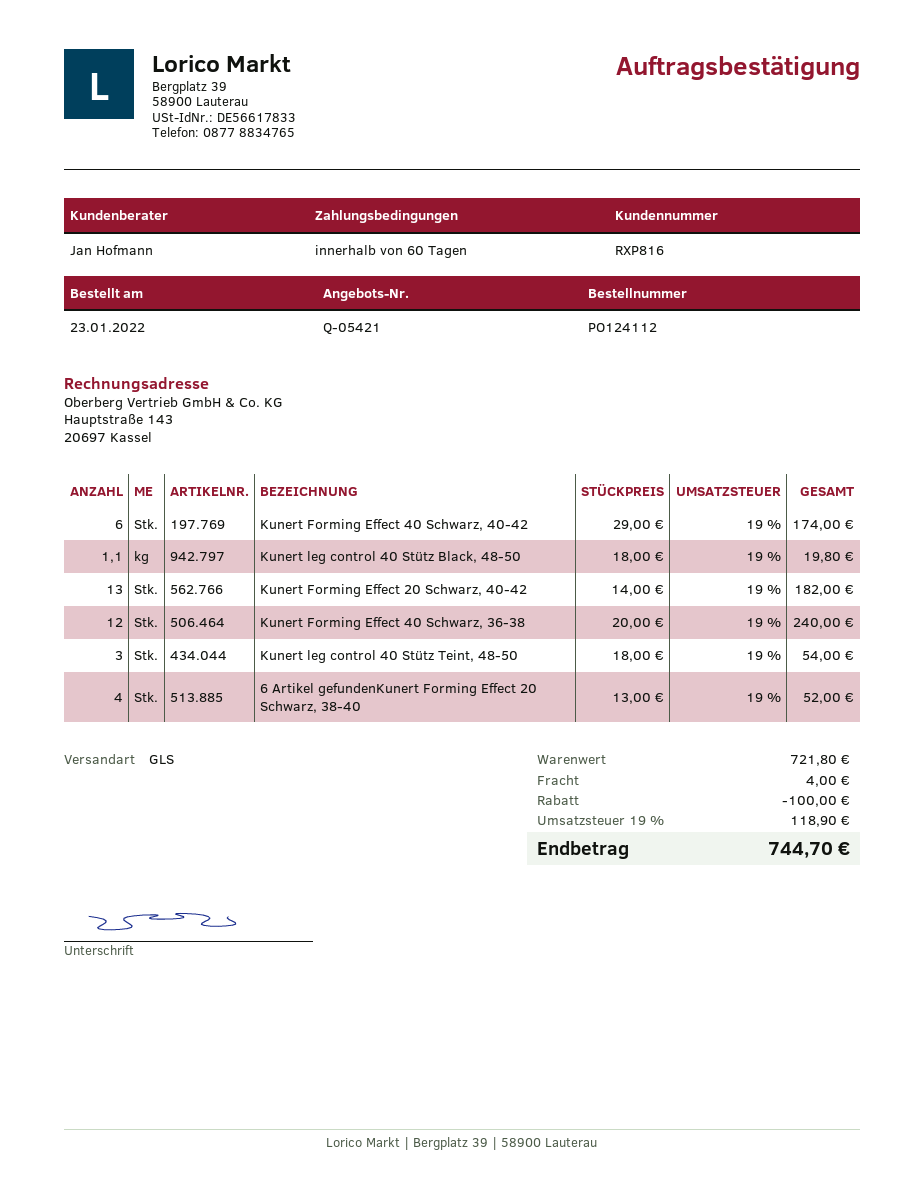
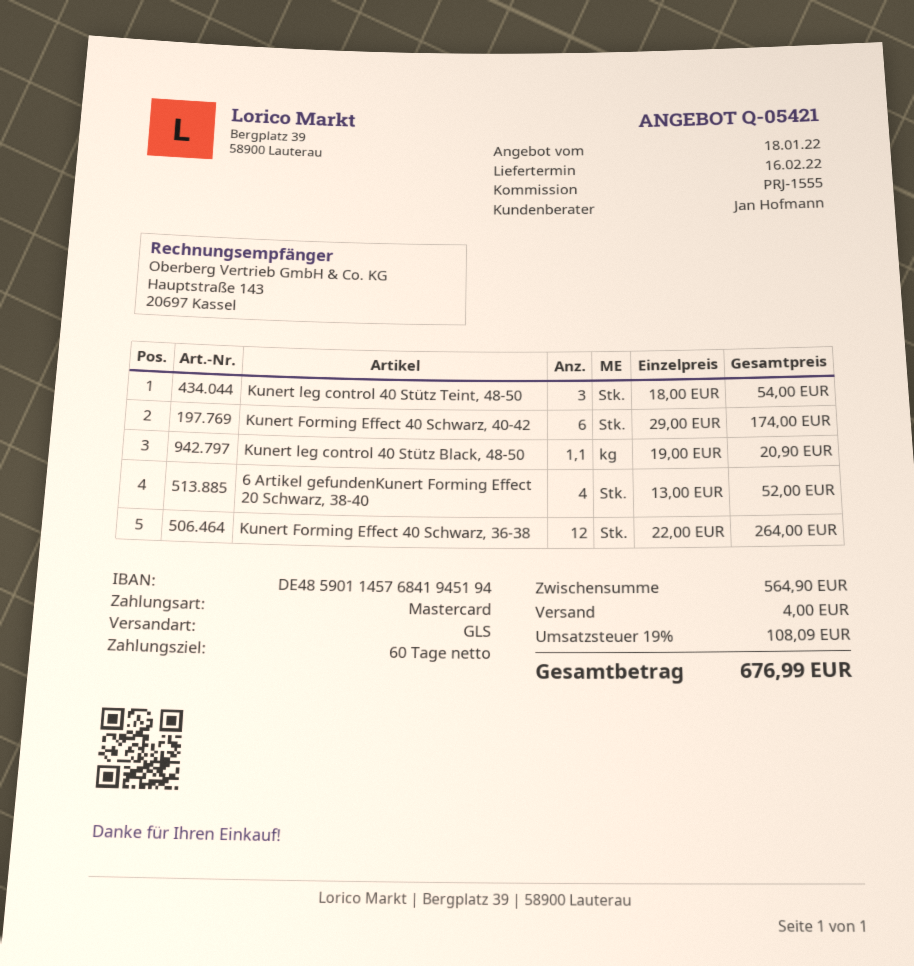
Kunert leg control 40 Stütz Black, 48-50: 1.1 x 18.00 = 19.80 -> 1.1 x 19.00 = 20.90
Kunert Forming Effect 20 Schwarz, 40-42: 13 x 14.00 = 182.00 -> none
Kunert Forming Effect 40 Schwarz, 36-38: 12 x 20.00 = 240.00 -> 12 x 22.00 = 264.00
subtotal: 721.80 -> 564.90
discount: 100.00 -> none
tax: 19% = 118.90 -> 19% = 108.09
total: 744.70 -> 676.99

